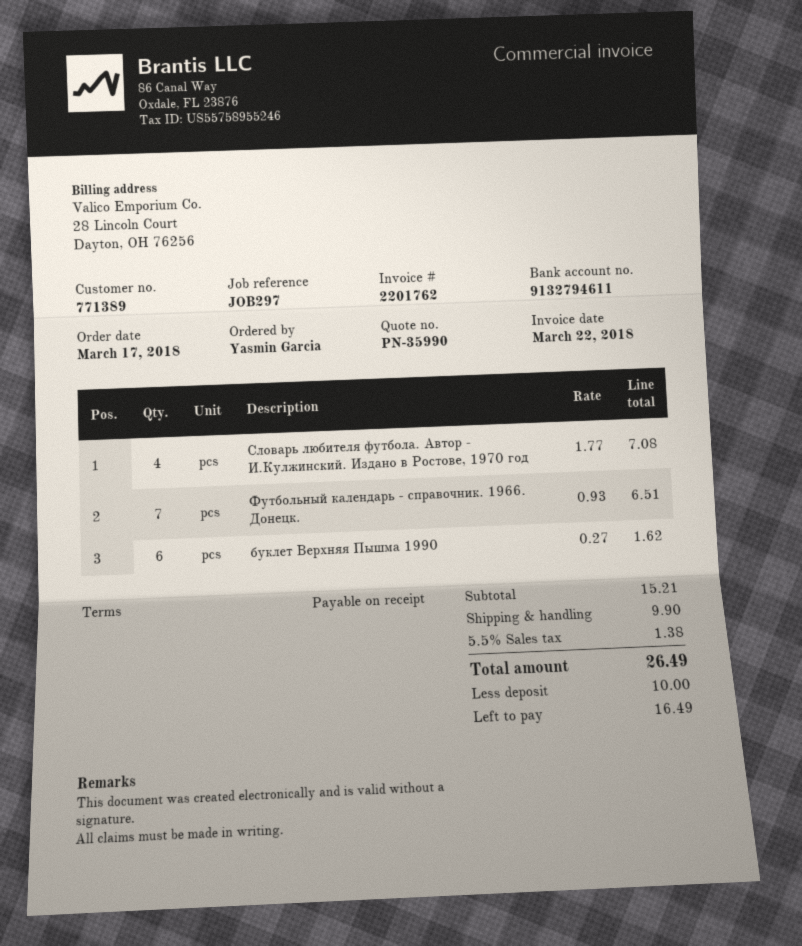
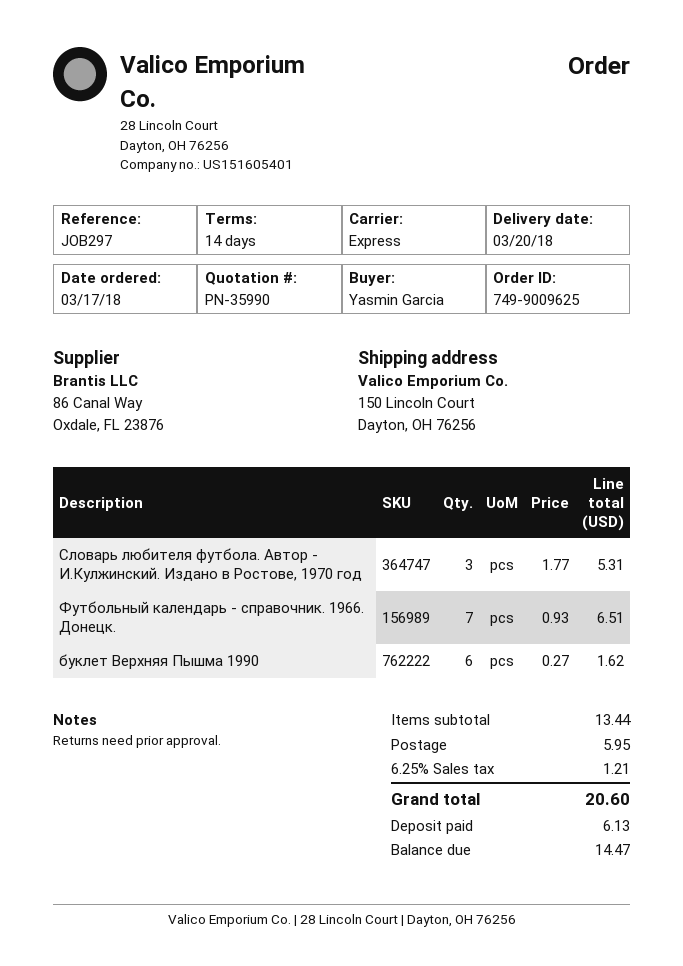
payment terms: on receipt -> 14 days
Словарь любителя футбола. Автор - И.Кулжинский. Издано в Ростове, 1970 год: 4 x 1.77 = 7.08 -> 3 x 1.77 = 5.31
subtotal: 15.21 -> 13.44
shipping: 9.90 -> 5.95
tax: 5.5% = 1.38 -> 6.25% = 1.21
total: 26.49 -> 20.60
deposit: 10.00 -> 6.13
balance: 16.49 -> 14.47

